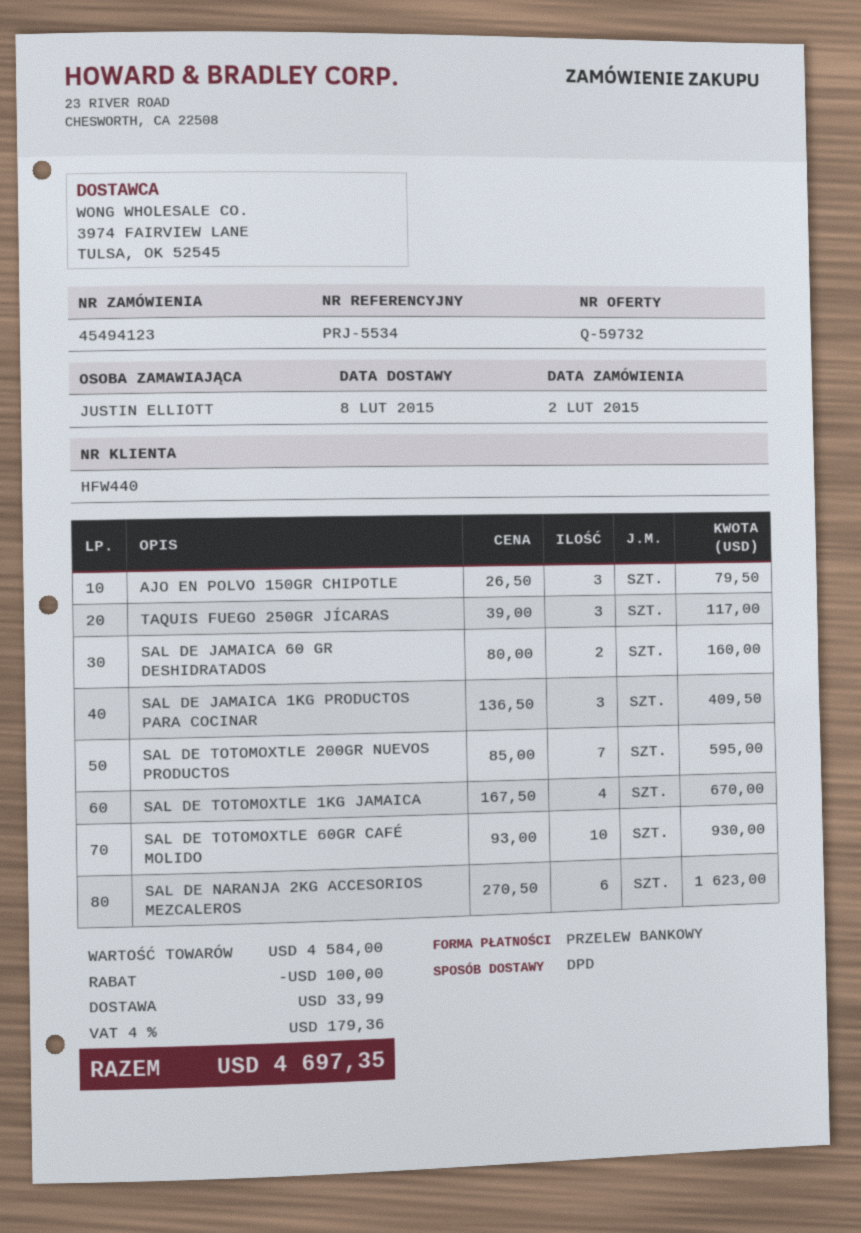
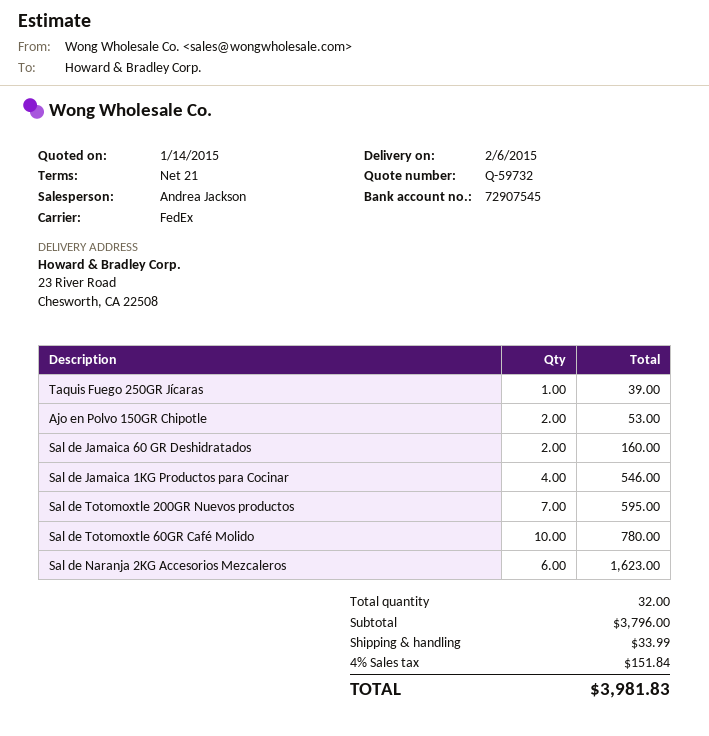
delivery date: 2015-02-08 -> 2015-02-06
shipping method: DPD -> FedEx
AJO EN POLVO 150GR CHIPOTLE: 3 for 79.50 -> 2 for 53.00
TAQUIS FUEGO 250GR JÍCARAS: 3 for 117.00 -> 1 for 39.00
SAL DE JAMAICA 1KG PRODUCTOS PARA COCINAR: 3 for 409.50 -> 4 for 546.00
SAL DE TOTOMOXTLE 1KG JAMAICA: 4 for 670.00 -> none
SAL DE TOTOMOXTLE 60GR CAFÉ MOLIDO: 10 for 930.00 -> 10 for 780.00
subtotal: 4584.00 -> 3796.00
discount: 100.00 -> none
tax: 4% = 179.36 -> 4% = 151.84
total: 4697.35 -> 3981.83

